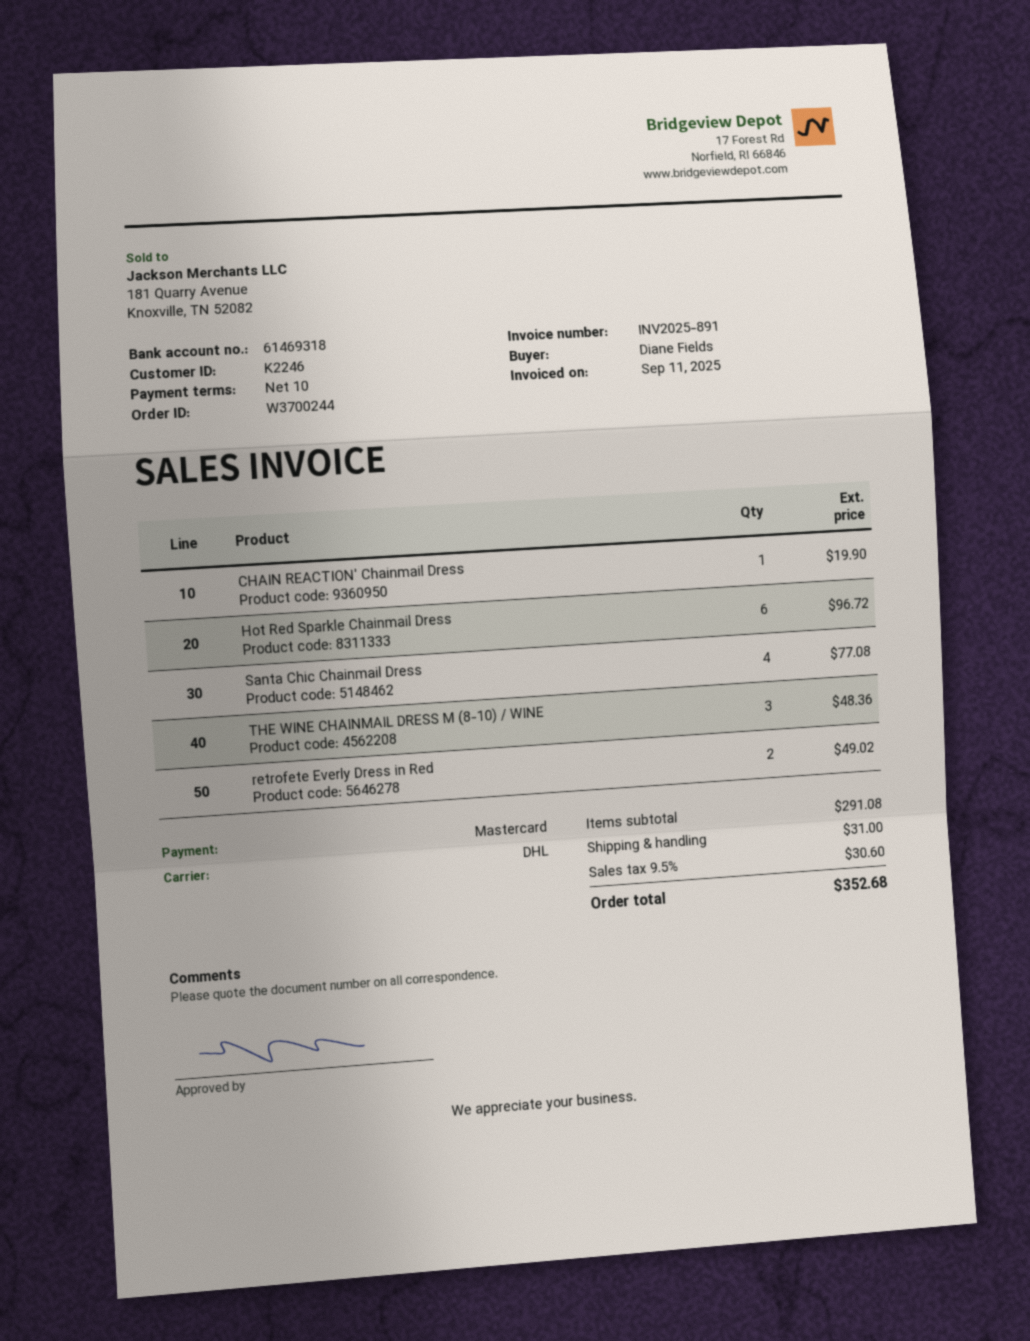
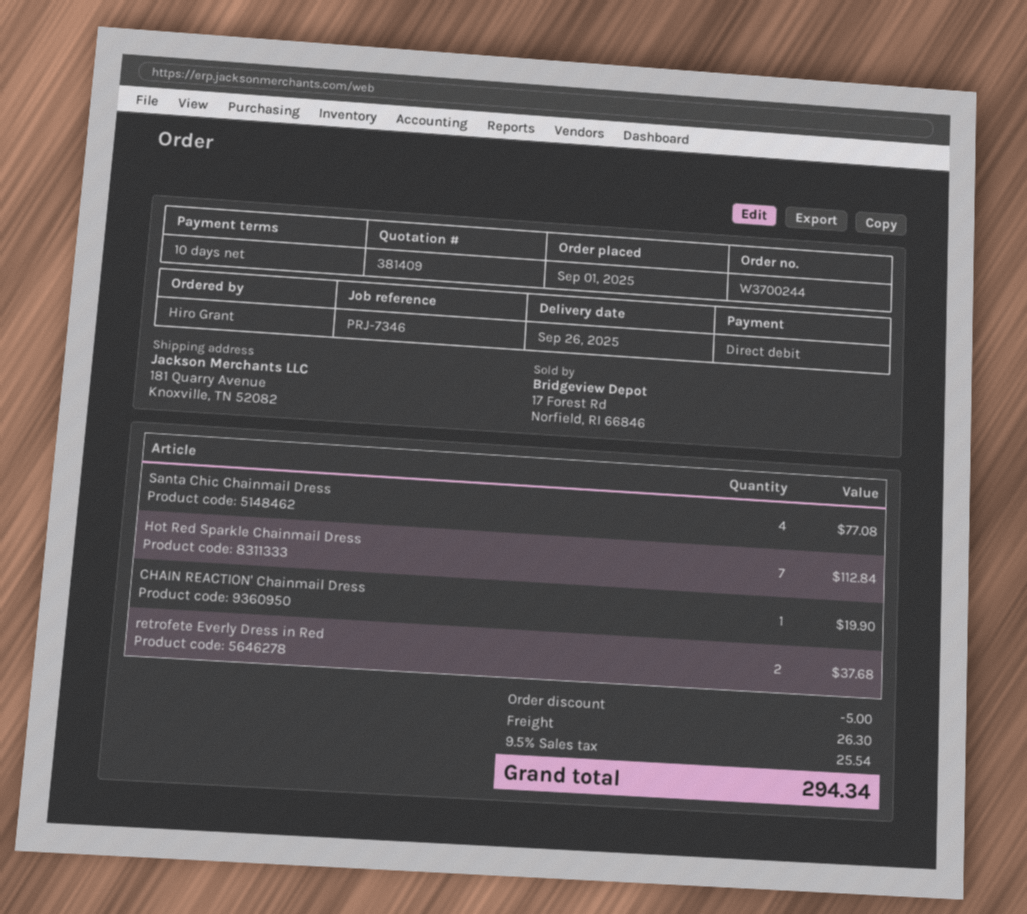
ordered by: Diane Fields -> Hiro Grant
payment method: Mastercard -> direct debit
Hot Red Sparkle Chainmail Dress: 6 for 96.72 -> 7 for 112.84
THE WINE CHAINMAIL DRESS M (8-10) / WINE: 3 for 48.36 -> none
retrofete Everly Dress in Red: 2 for 49.02 -> 2 for 37.68
discount: none -> 5.00
shipping: 31.00 -> 26.30
tax: 9.5% = 30.60 -> 9.5% = 25.54
total: 352.68 -> 294.34

